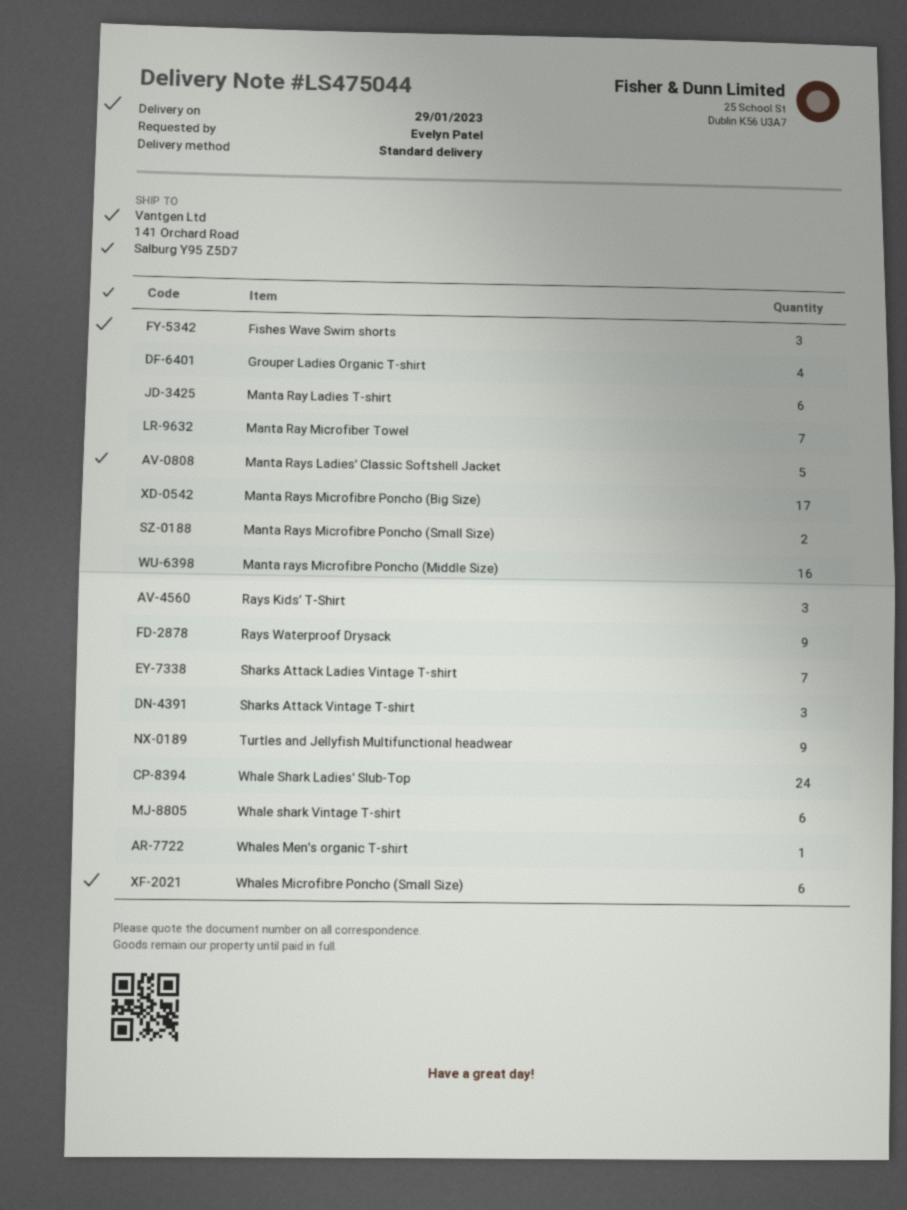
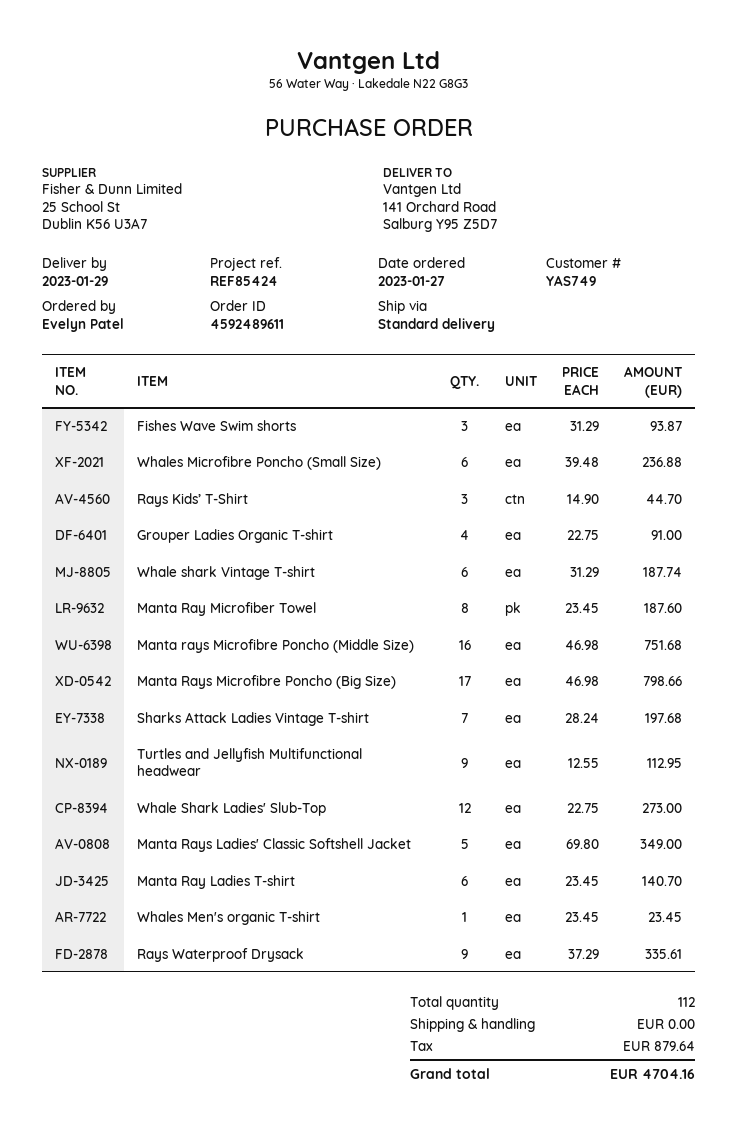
Manta Ray Microfiber Towel: 7 -> 8
Manta Rays Microfibre Poncho (Small Size): 2 -> none
Sharks Attack Vintage T-shirt: 3 -> none
Whale Shark Ladies' Slub-Top: 24 -> 12

